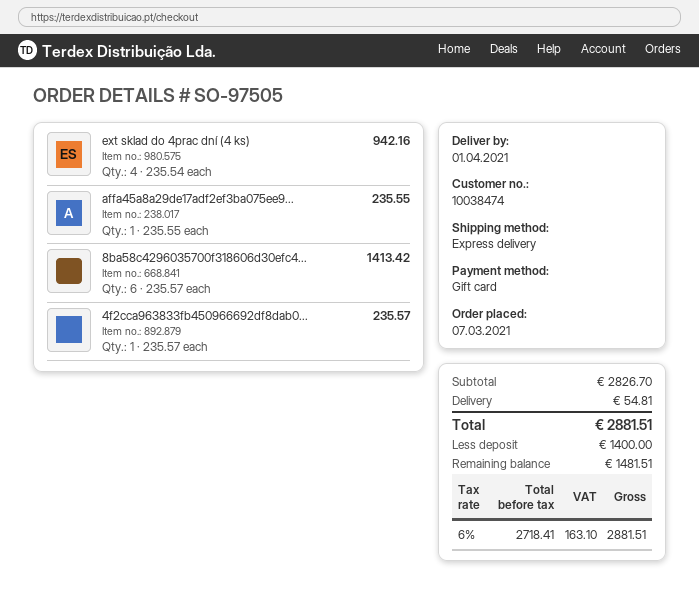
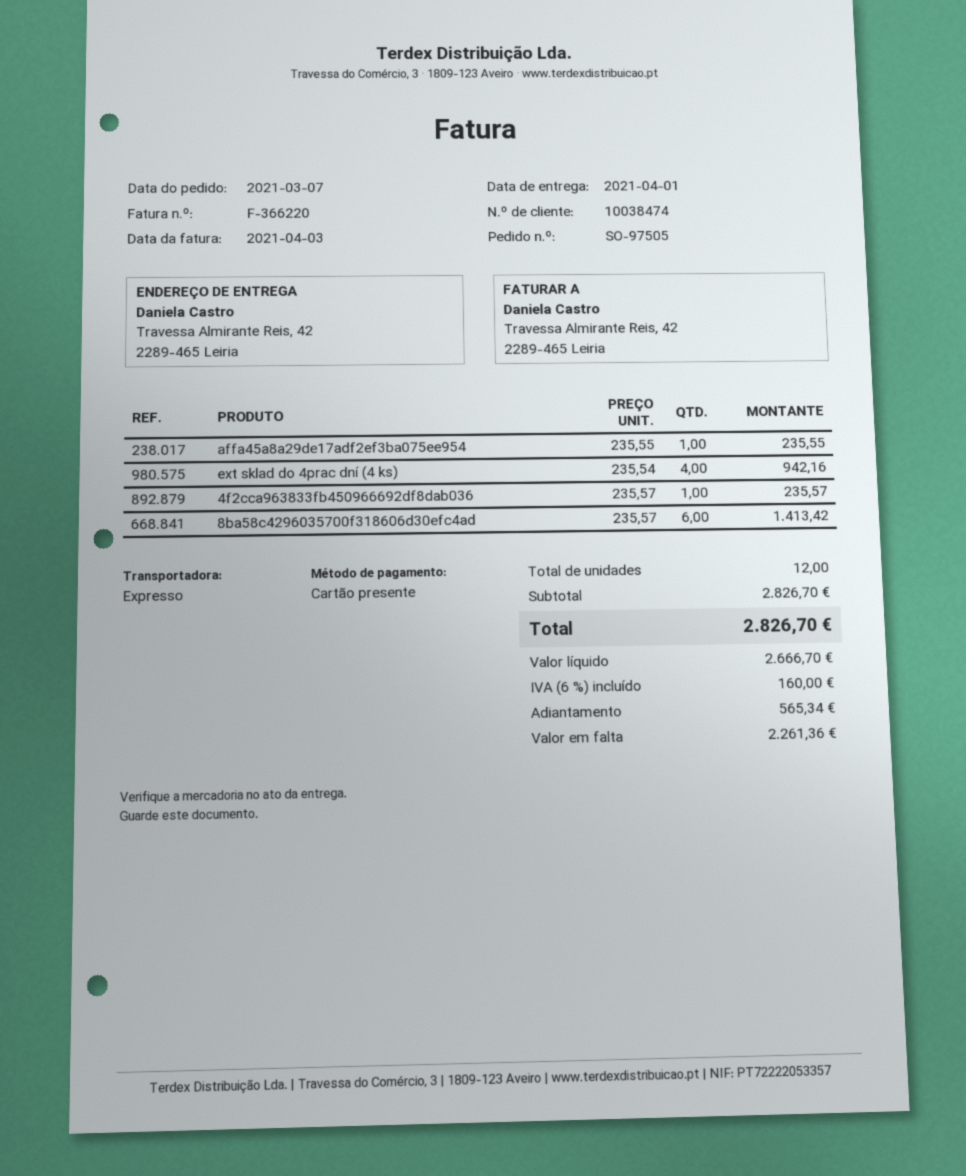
shipping: 54.81 -> none
net: 2718.41 -> 2666.70
tax: 6% = 163.10 -> 6% = 160.00
total: 2881.51 -> 2826.70
deposit: 1400.00 -> 565.34
balance: 1481.51 -> 2261.36

